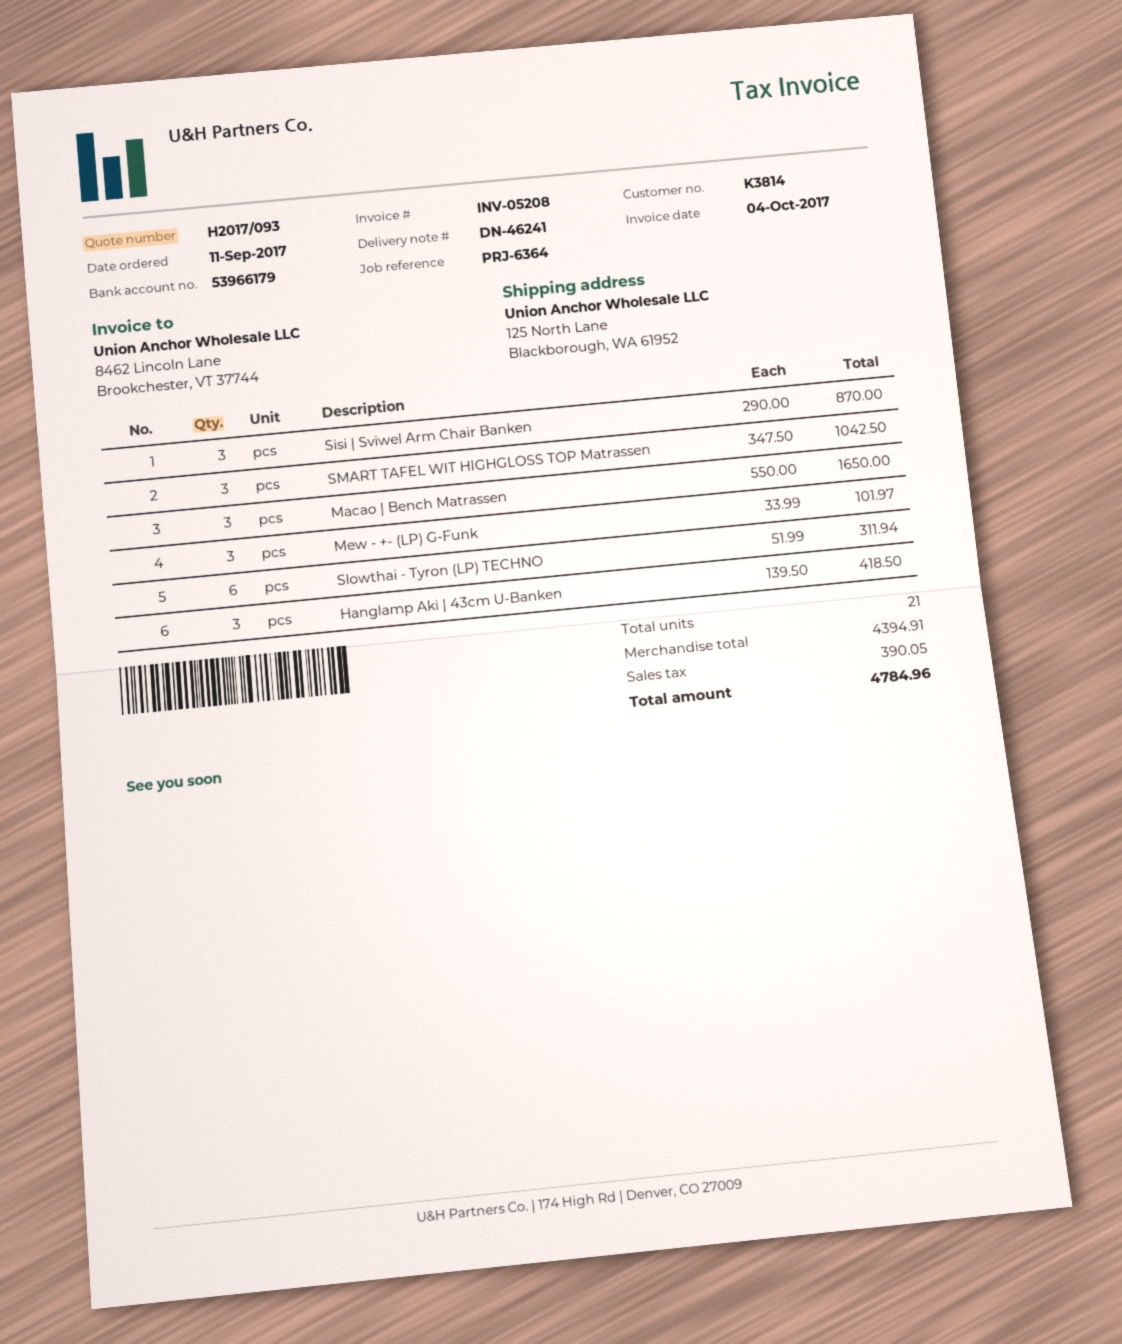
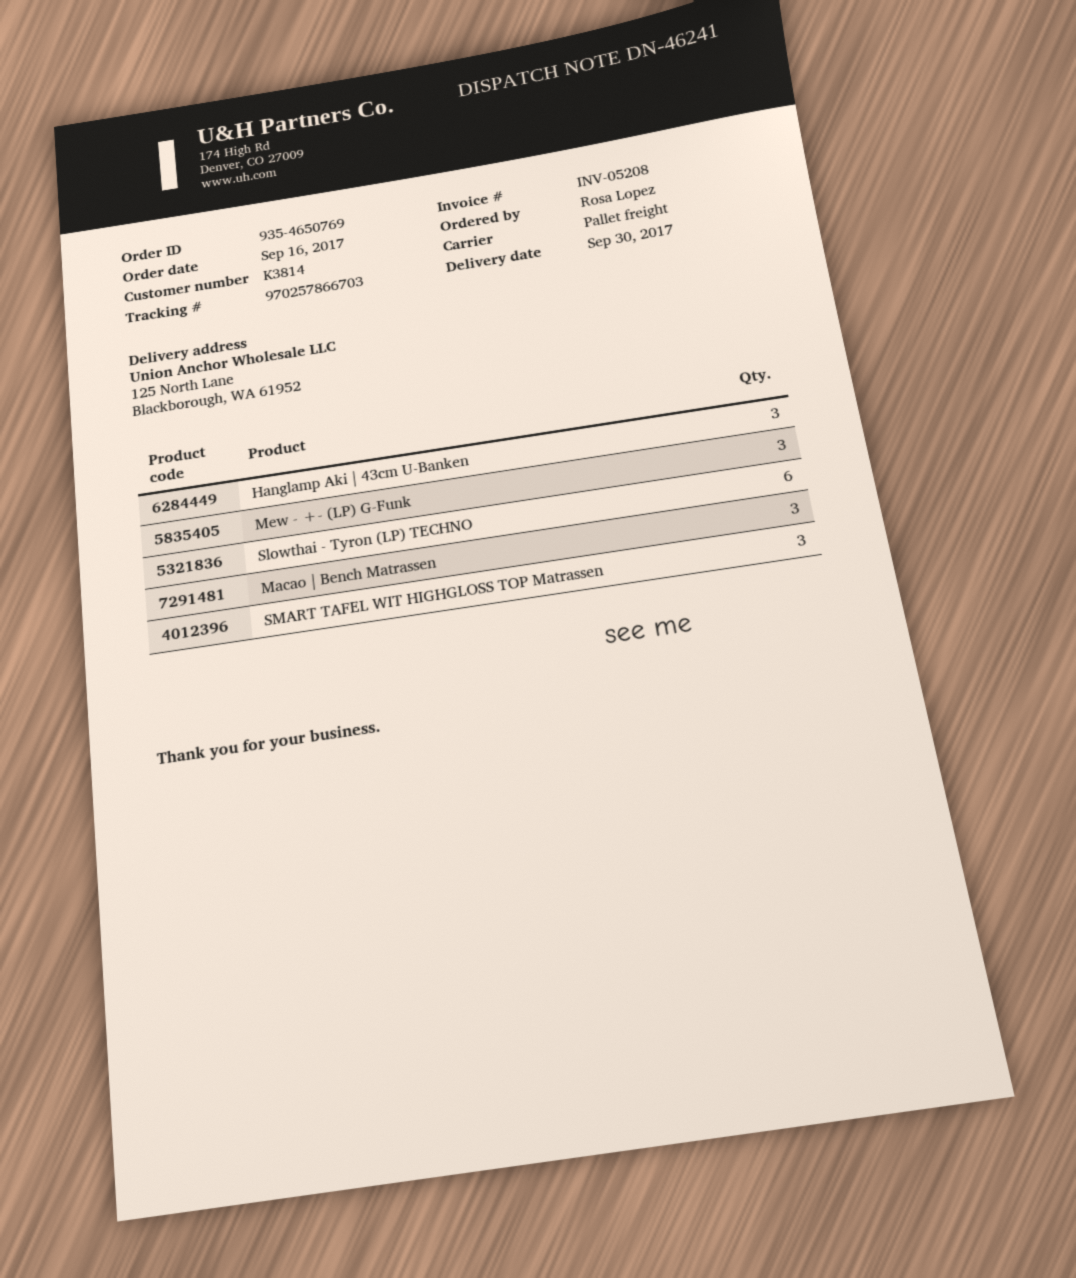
order date: 2017-09-11 -> 2017-09-16
Sisi | Sviwel Arm Chair Banken: 3 -> none

